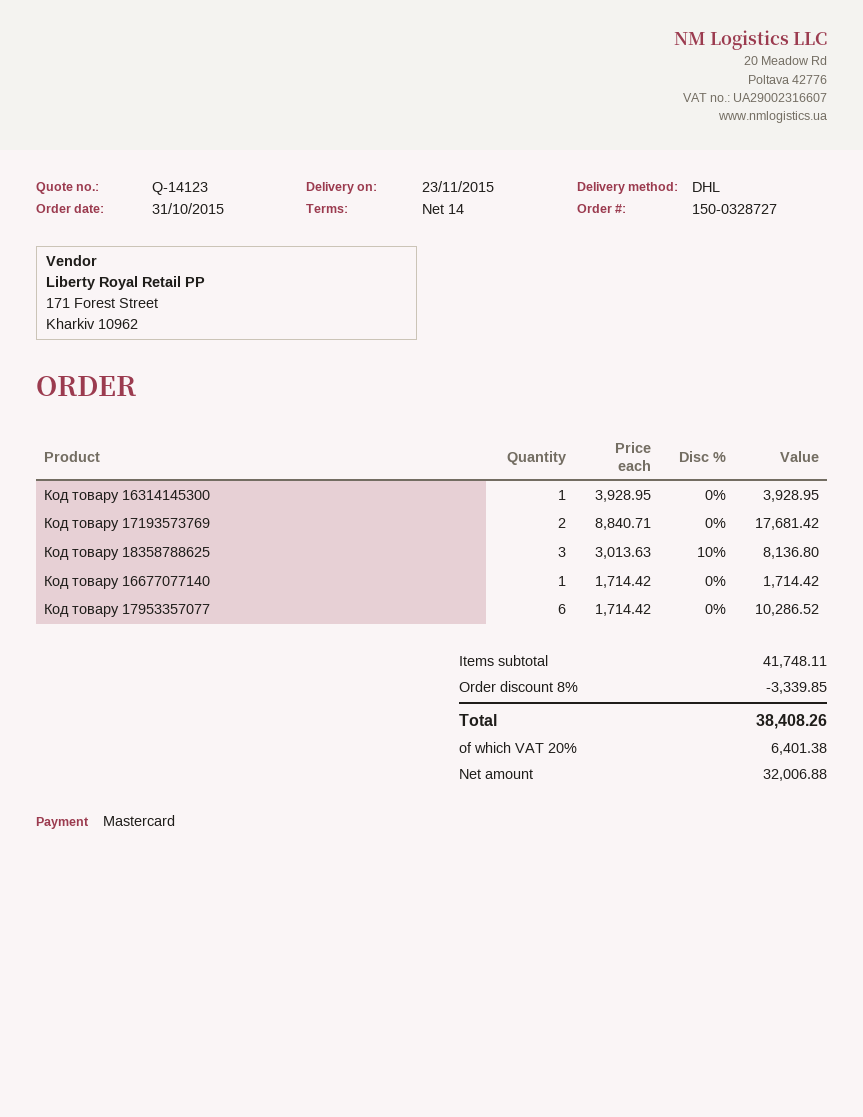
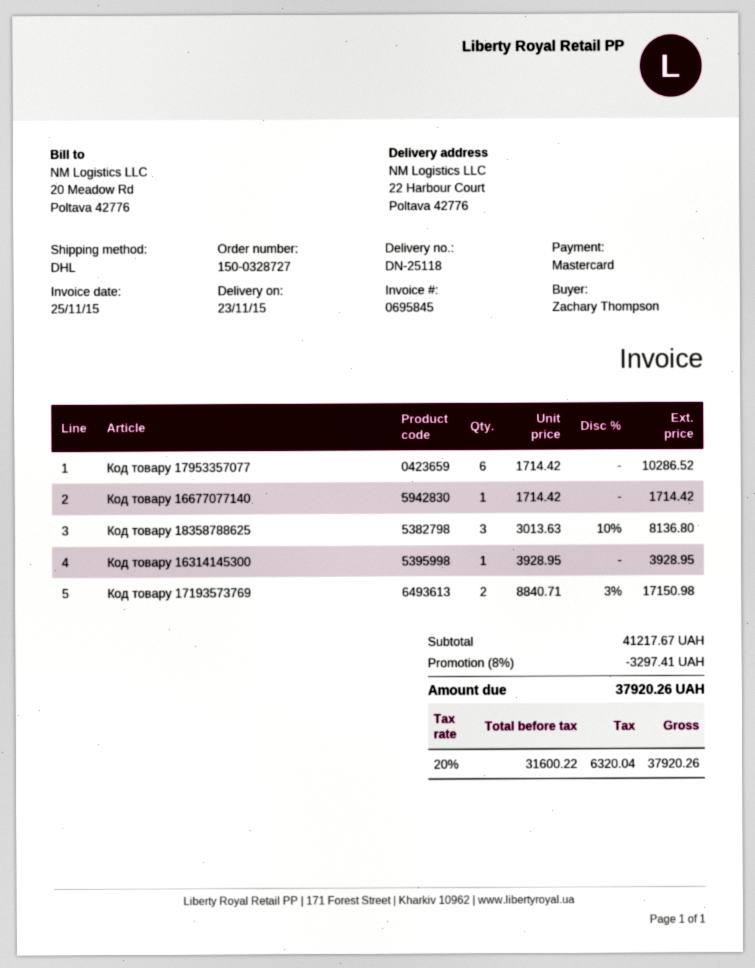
Код товару 17193573769: 2 x 8840.71 = 17681.42 -> 2 x 8840.71 - 3% = 17150.98
subtotal: 41748.11 -> 41217.67
discount: 8% = 3339.85 -> 8% = 3297.41
net: 32006.88 -> 31600.22
tax: 20% = 6401.38 -> 20% = 6320.04
total: 38408.26 -> 37920.26

